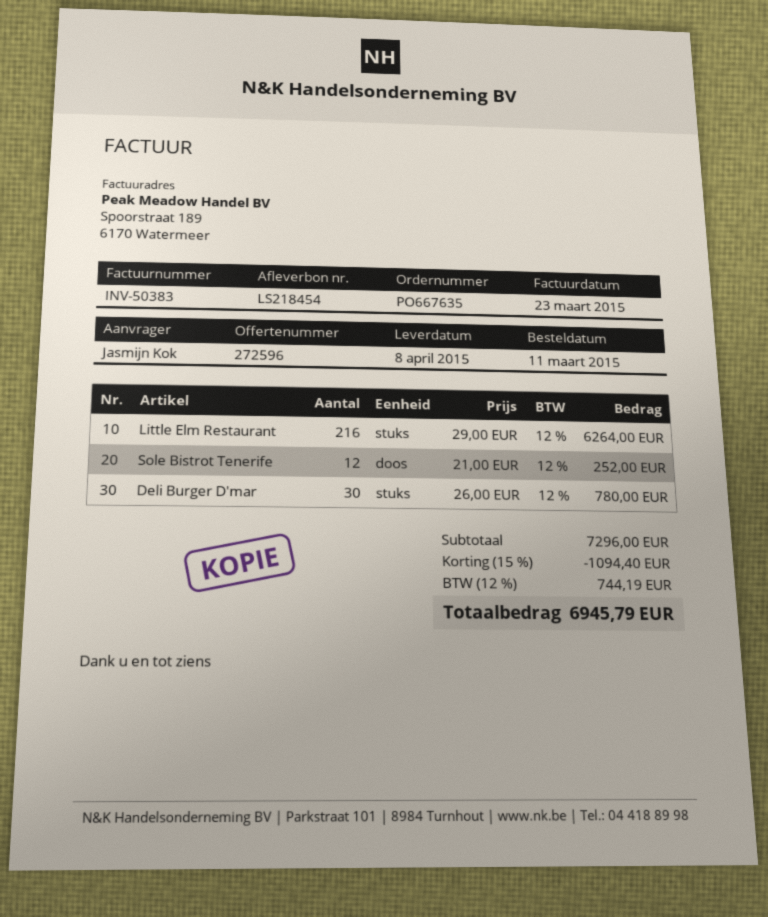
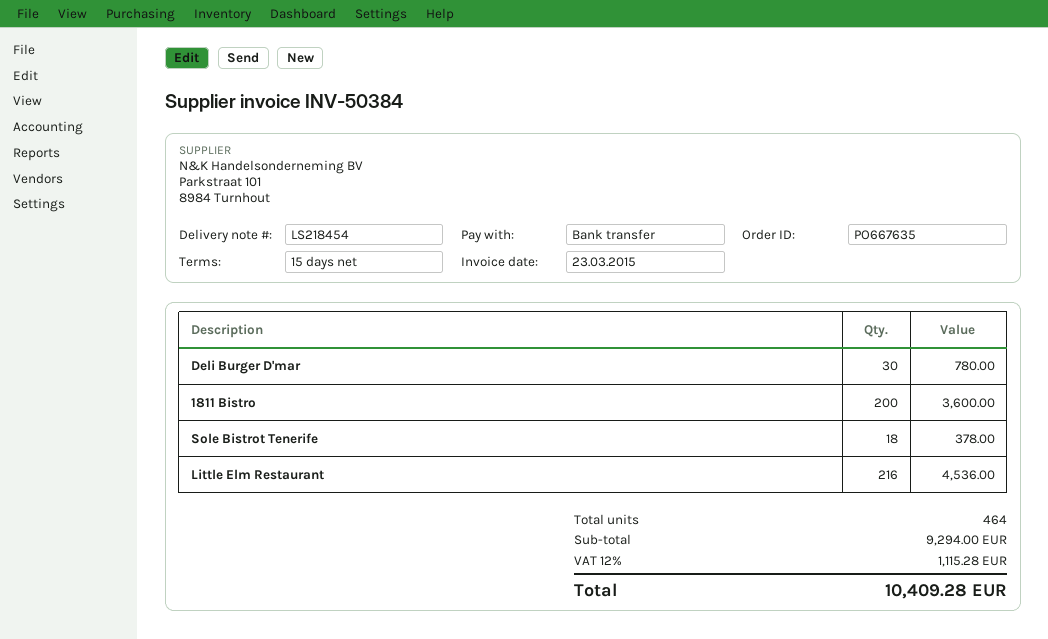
invoice number: INV-50383 -> INV-50384
Little Elm Restaurant: 216 for 6264.00 -> 216 for 4536.00
Sole Bistrot Tenerife: 12 for 252.00 -> 18 for 378.00
1811 Bistro: none -> 200 for 3600.00
subtotal: 7296.00 -> 9294.00
discount: 15% = 1094.40 -> none
tax: 12% = 744.19 -> 12% = 1115.28
total: 6945.79 -> 10409.28

